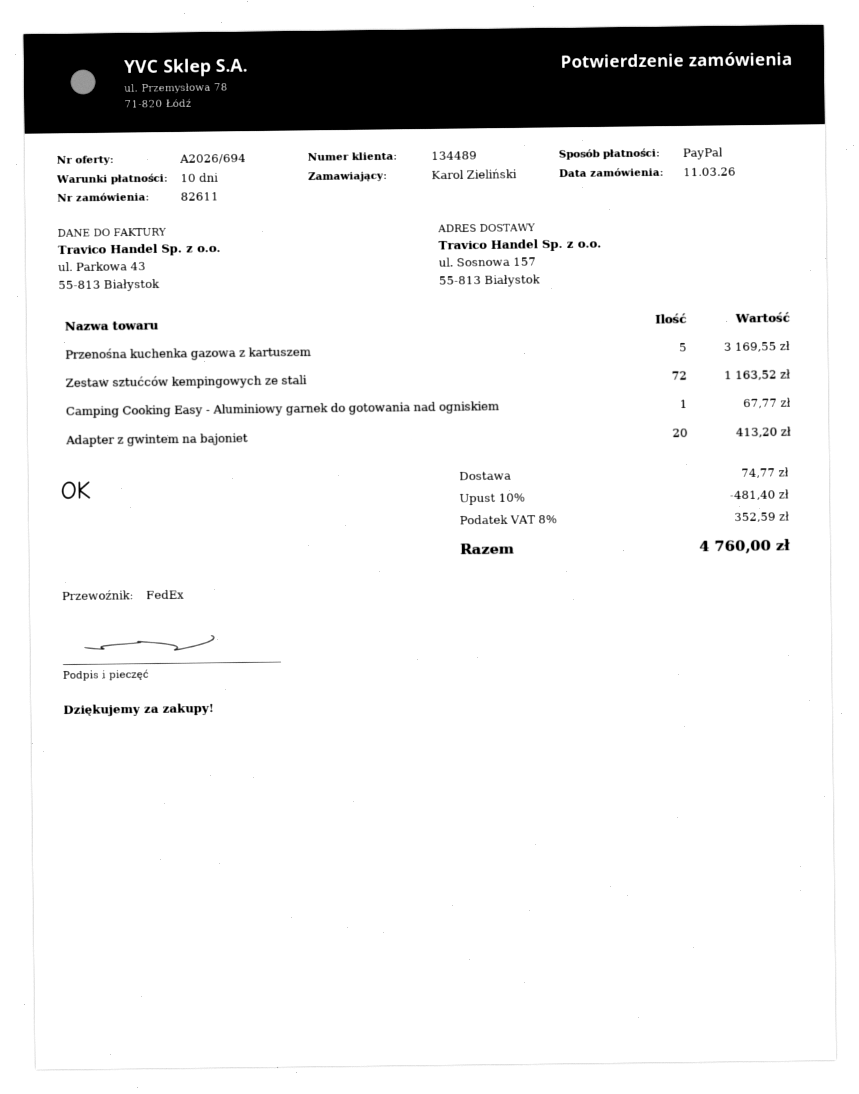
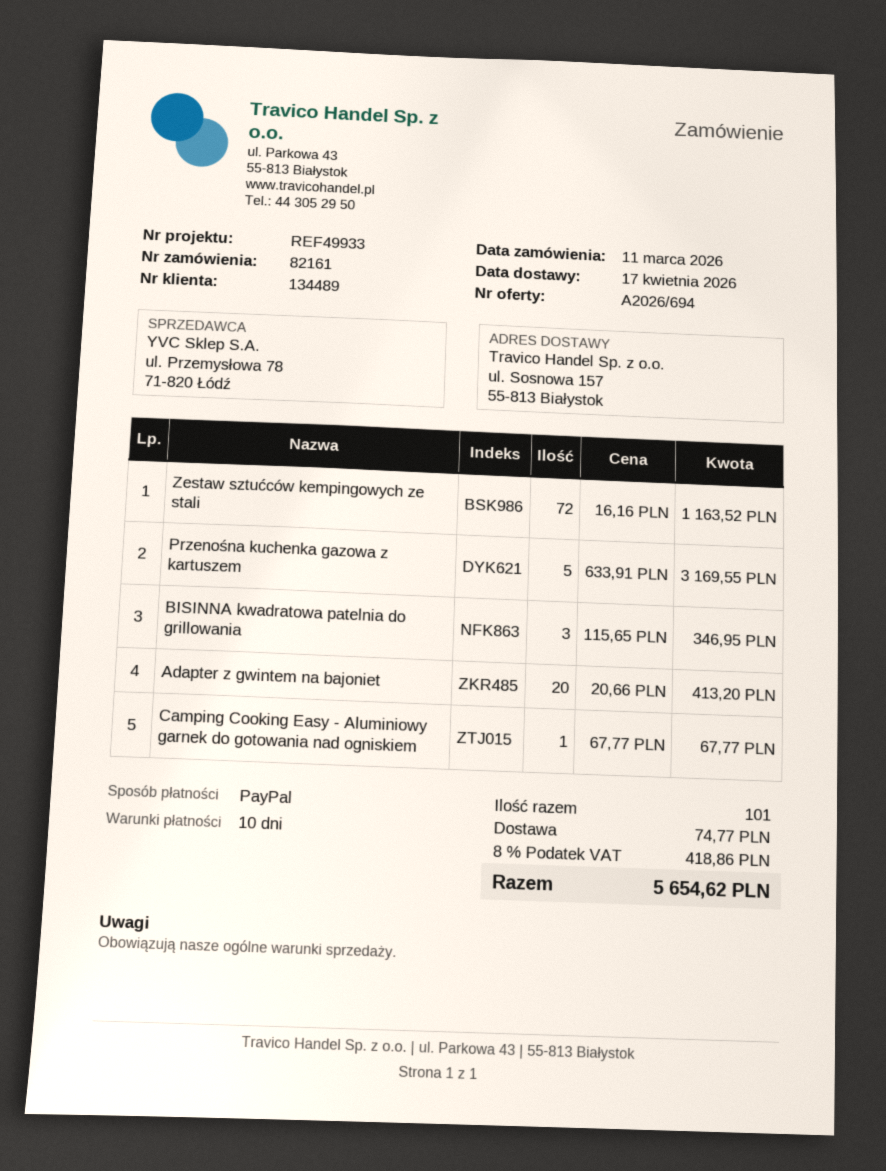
order number: 82611 -> 82161
BISINNA kwadratowa patelnia do grillowania: none -> 3 for 346.95
discount: 10% = 481.40 -> none
tax: 8% = 352.59 -> 8% = 418.86
total: 4760.00 -> 5654.62

